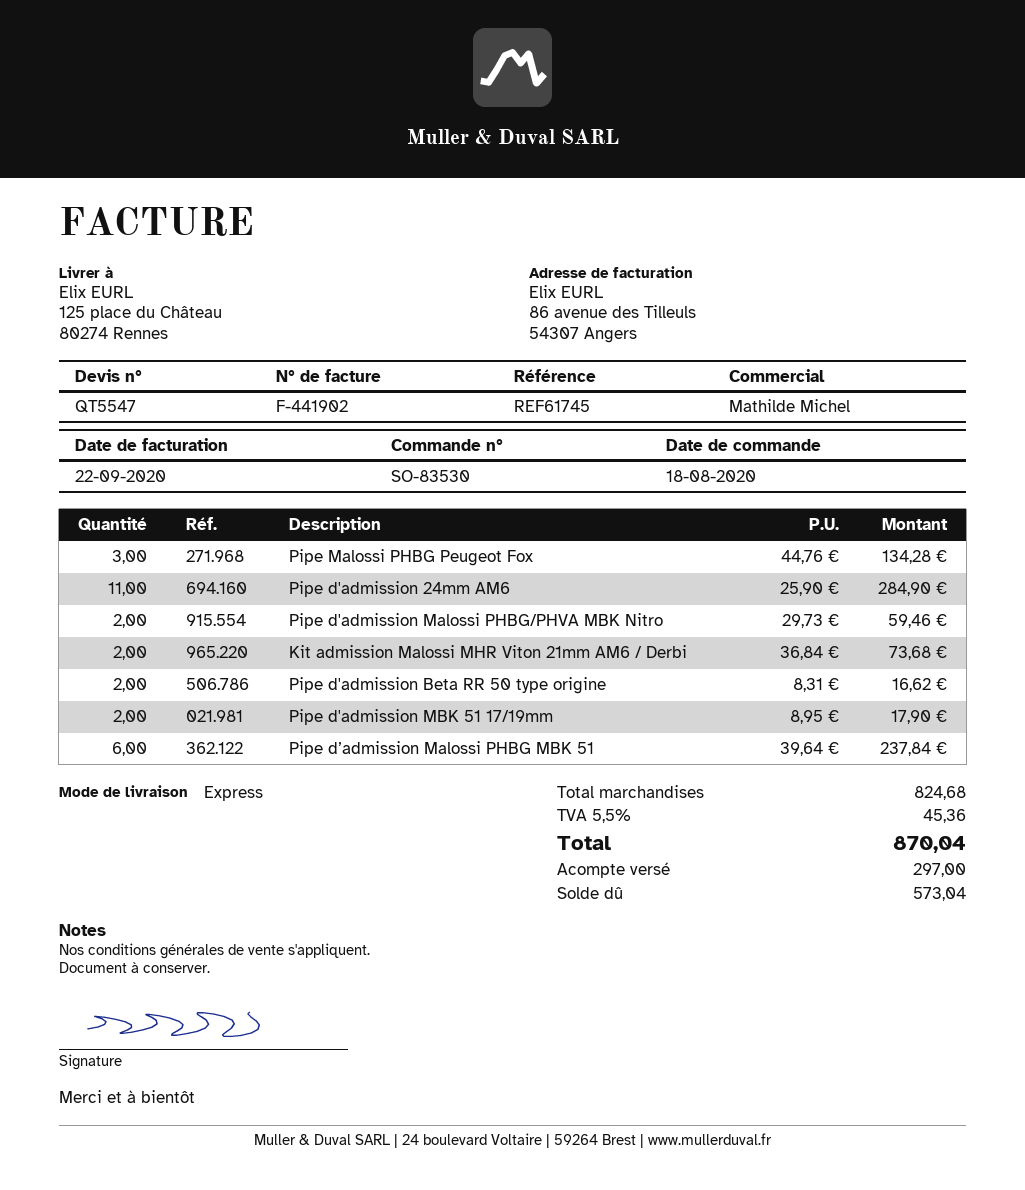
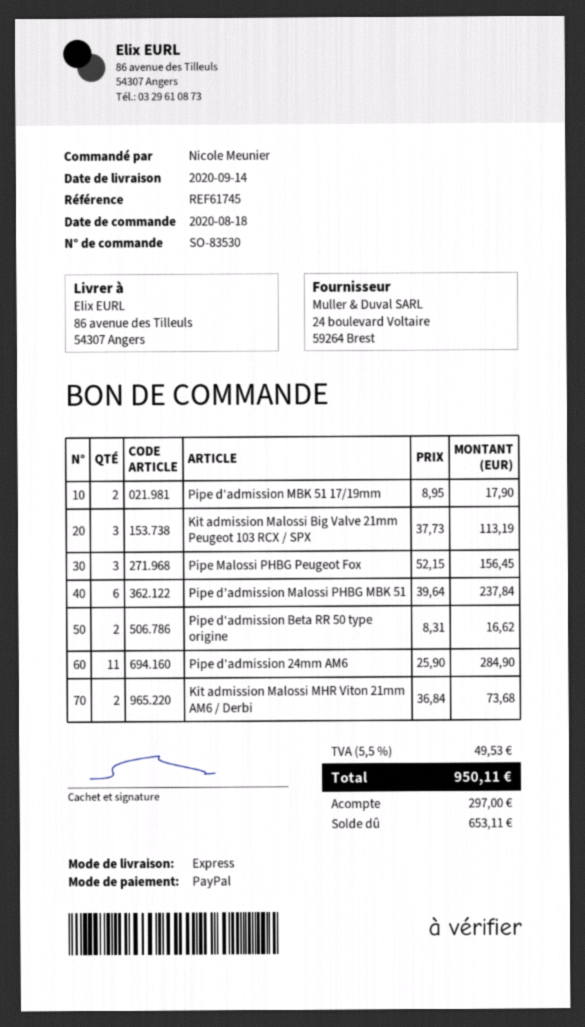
ship to: 125 place du Château, 80274 Rennes -> 86 avenue des Tilleuls, 54307 Angers
Pipe Malossi PHBG Peugeot Fox: 3 x 44.76 = 134.28 -> 3 x 52.15 = 156.45
Pipe d'admission Malossi PHBG/PHVA MBK Nitro: 2 x 29.73 = 59.46 -> none
Kit admission Malossi Big Valve 21mm Peugeot 103 RCX / SPX: none -> 3 x 37.73 = 113.19
tax: 5.5% = 45.36 -> 5.5% = 49.53
total: 870.04 -> 950.11
balance: 573.04 -> 653.11

